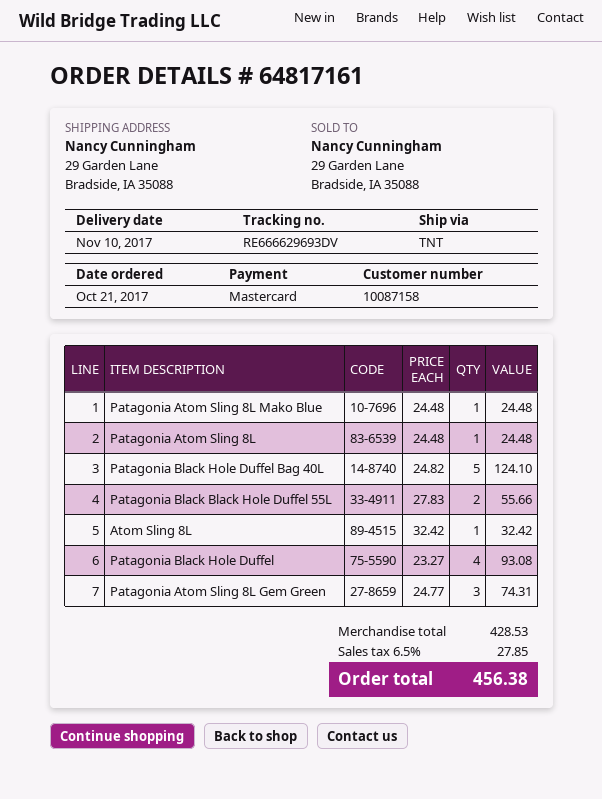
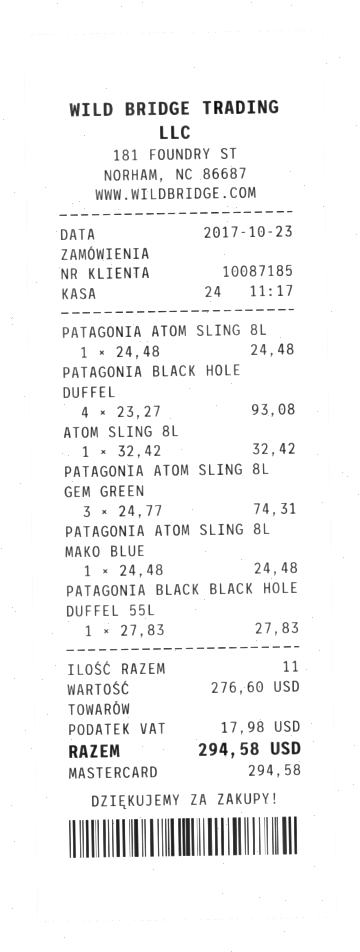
order date: 2017-10-21 -> 2017-10-23
customer number: 10087158 -> 10087185
Patagonia Black Hole Duffel Bag 40L: 5 x 24.82 = 124.10 -> none
Patagonia Black Black Hole Duffel 55L: 2 x 27.83 = 55.66 -> 1 x 27.83 = 27.83
subtotal: 428.53 -> 276.60
tax: 27.85 -> 17.98
total: 456.38 -> 294.58

